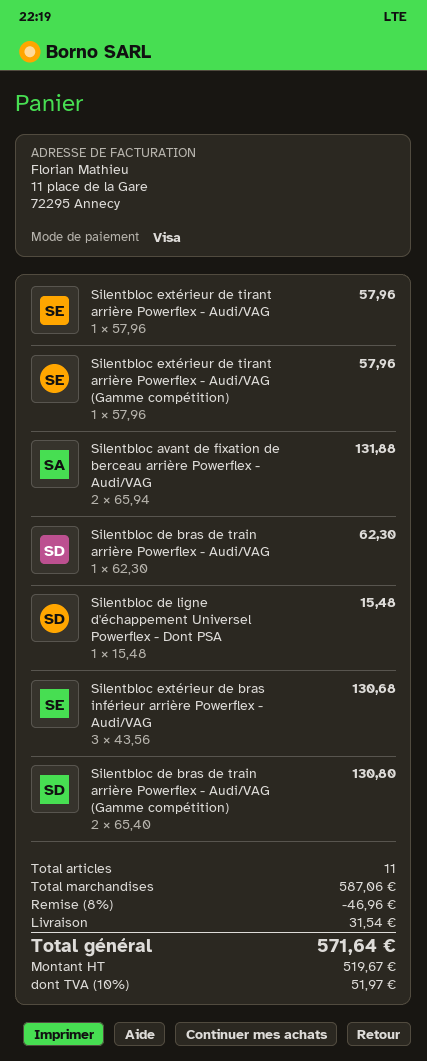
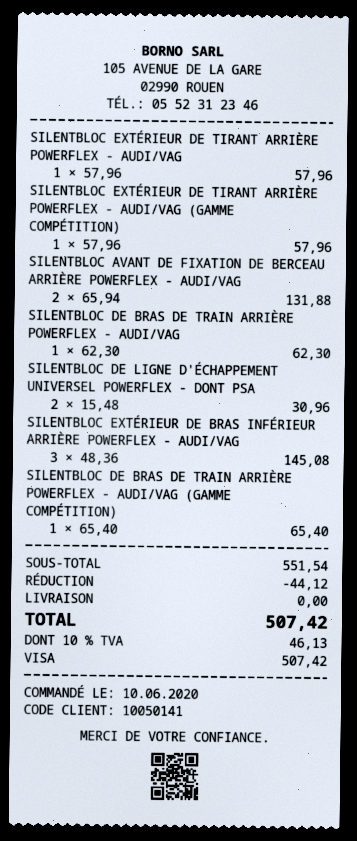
Silentbloc de ligne d'échappement Universel Powerflex - Dont PSA: 1 x 15.48 = 15.48 -> 2 x 15.48 = 30.96
Silentbloc extérieur de bras inférieur arrière Powerflex - Audi/VAG: 3 x 43.56 = 130.68 -> 3 x 48.36 = 145.08
Silentbloc de bras de train arrière Powerflex - Audi/VAG (Gamme compétition): 2 x 65.40 = 130.80 -> 1 x 65.40 = 65.40
subtotal: 587.06 -> 551.54
discount: 46.96 -> 44.12
shipping: 31.54 -> 0.00
tax: 10% = 51.97 -> 10% = 46.13
total: 571.64 -> 507.42

